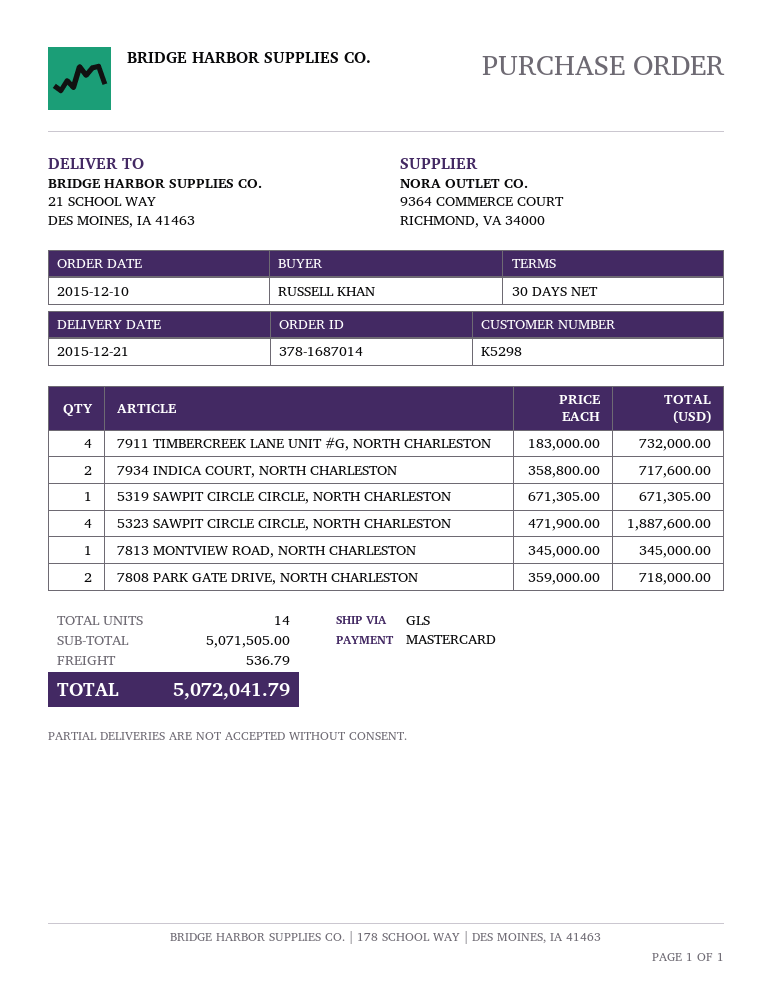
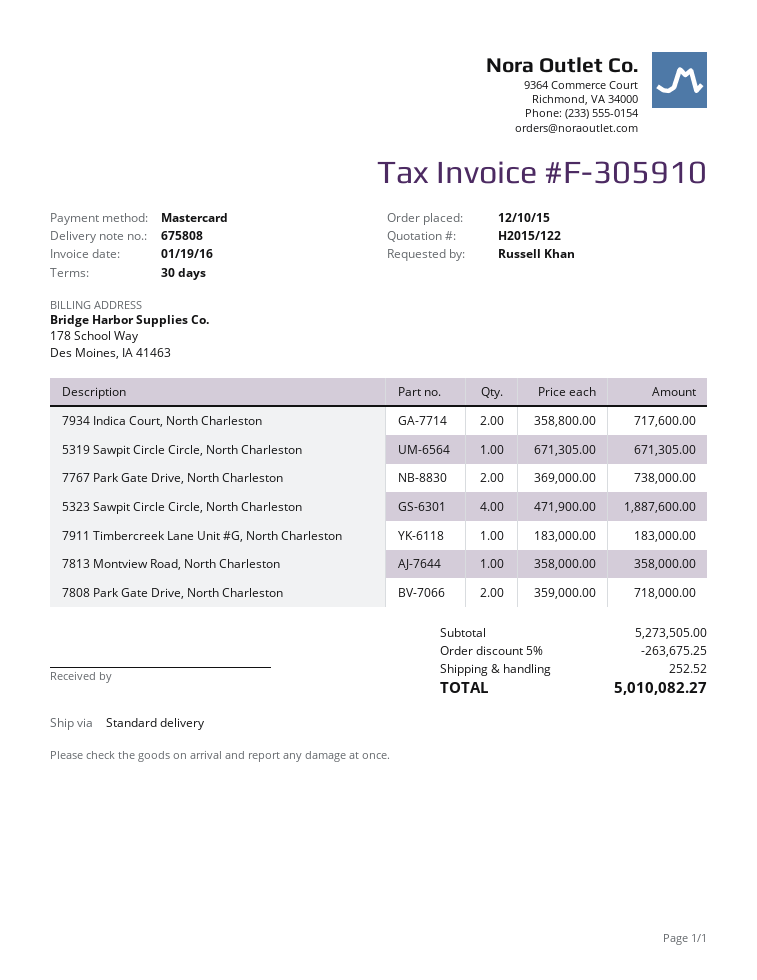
shipping method: GLS -> standard
7911 TIMBERCREEK LANE UNIT #G, NORTH CHARLESTON: 4 x 183000.00 = 732000.00 -> 1 x 183000.00 = 183000.00
7813 MONTVIEW ROAD, NORTH CHARLESTON: 1 x 345000.00 = 345000.00 -> 1 x 358000.00 = 358000.00
7767 Park Gate Drive, North Charleston: none -> 2 x 369000.00 = 738000.00
subtotal: 5071505.00 -> 5273505.00
discount: none -> 5% = 263675.25
shipping: 536.79 -> 252.52
total: 5072041.79 -> 5010082.27

